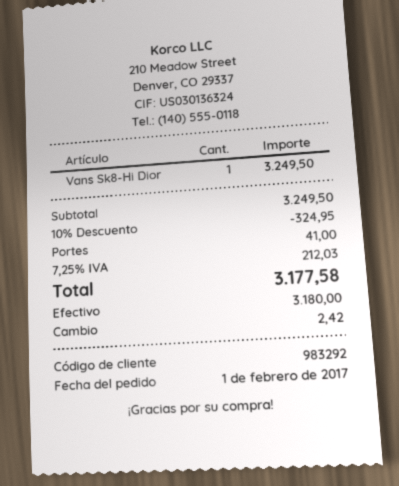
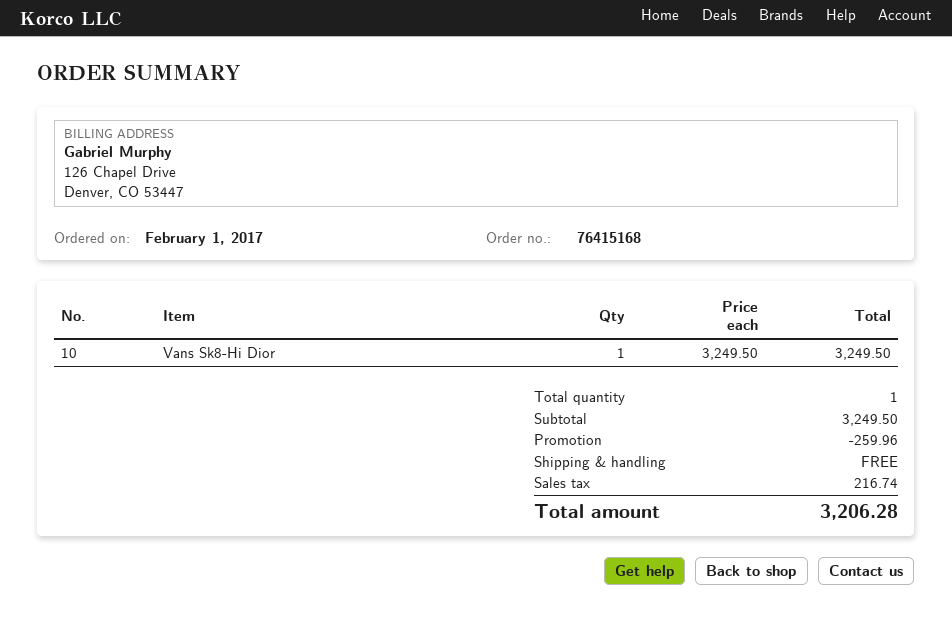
discount: 324.95 -> 259.96
shipping: 41.00 -> 0.00
tax: 212.03 -> 216.74
total: 3177.58 -> 3206.28

